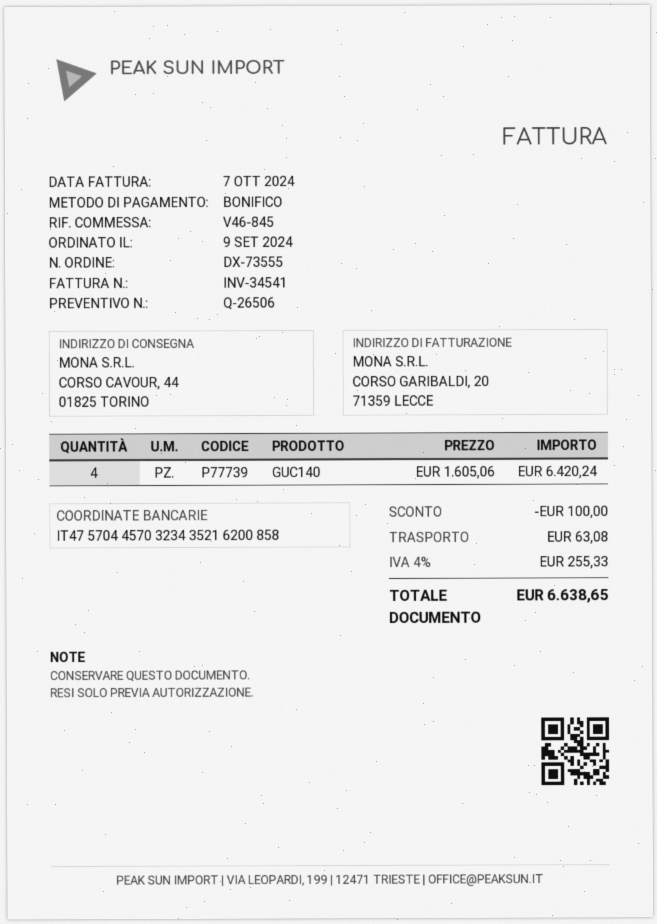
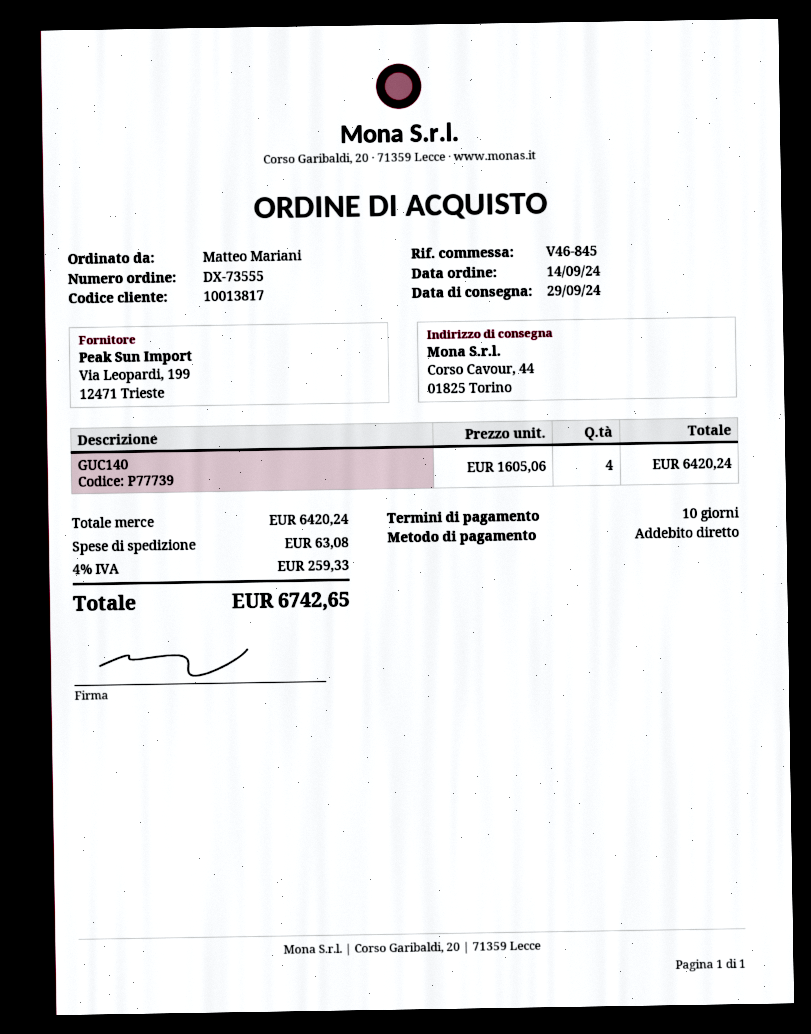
order date: 2024-09-09 -> 2024-09-14
payment method: bank transfer -> direct debit
discount: 100.00 -> none
tax: 4% = 255.33 -> 4% = 259.33
total: 6638.65 -> 6742.65

